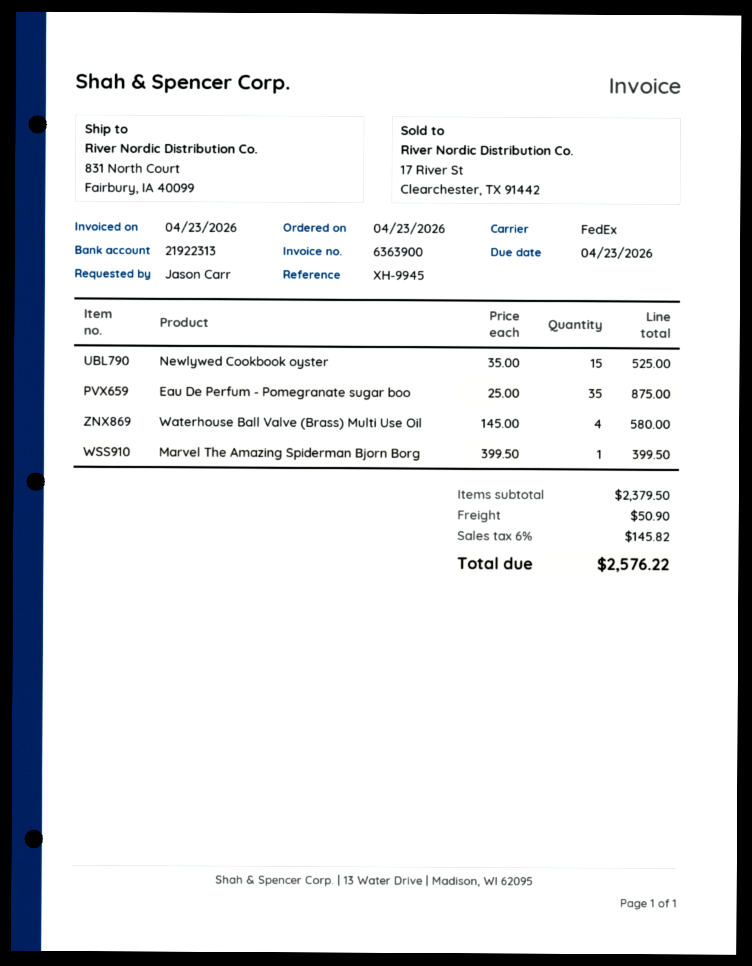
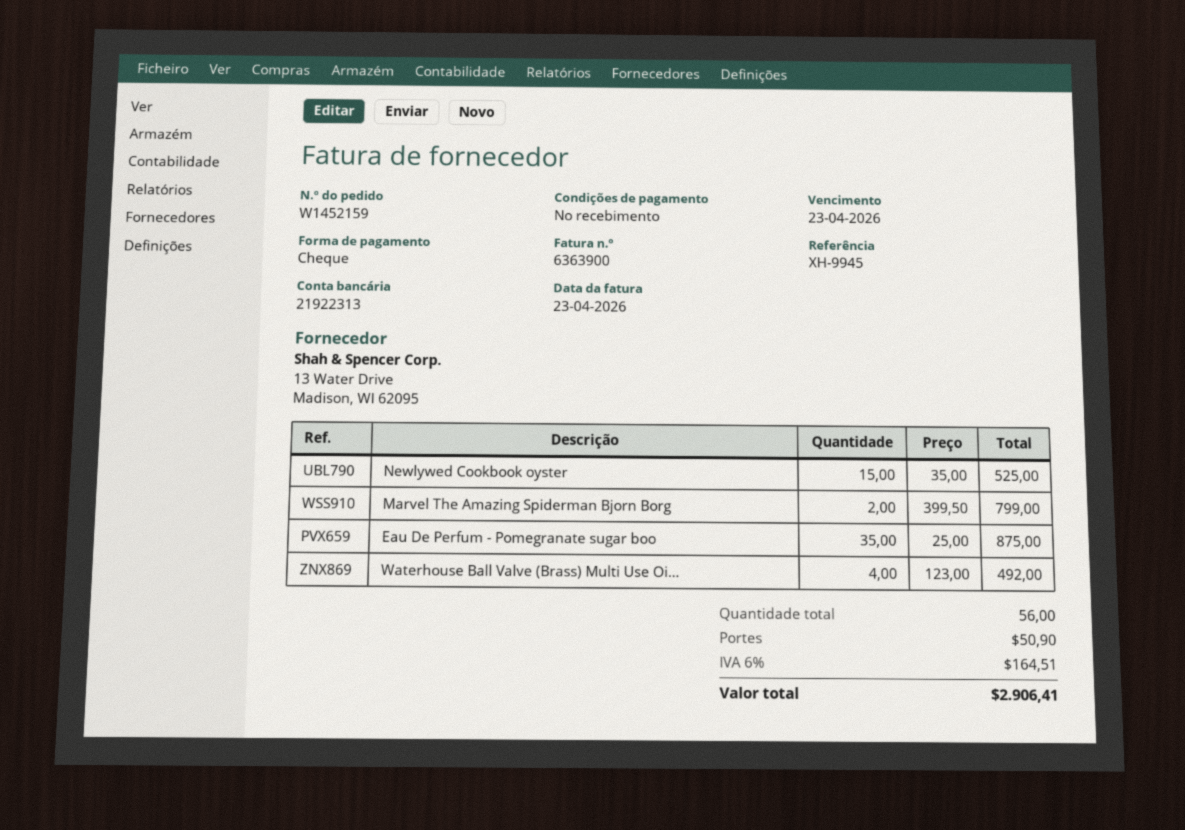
Waterhouse Ball Valve (Brass) Multi Use Oil: 4 x 145.00 = 580.00 -> 4 x 123.00 = 492.00
Marvel The Amazing Spiderman Bjorn Borg: 1 x 399.50 = 399.50 -> 2 x 399.50 = 799.00
tax: 6% = 145.82 -> 6% = 164.51
total: 2576.22 -> 2906.41

